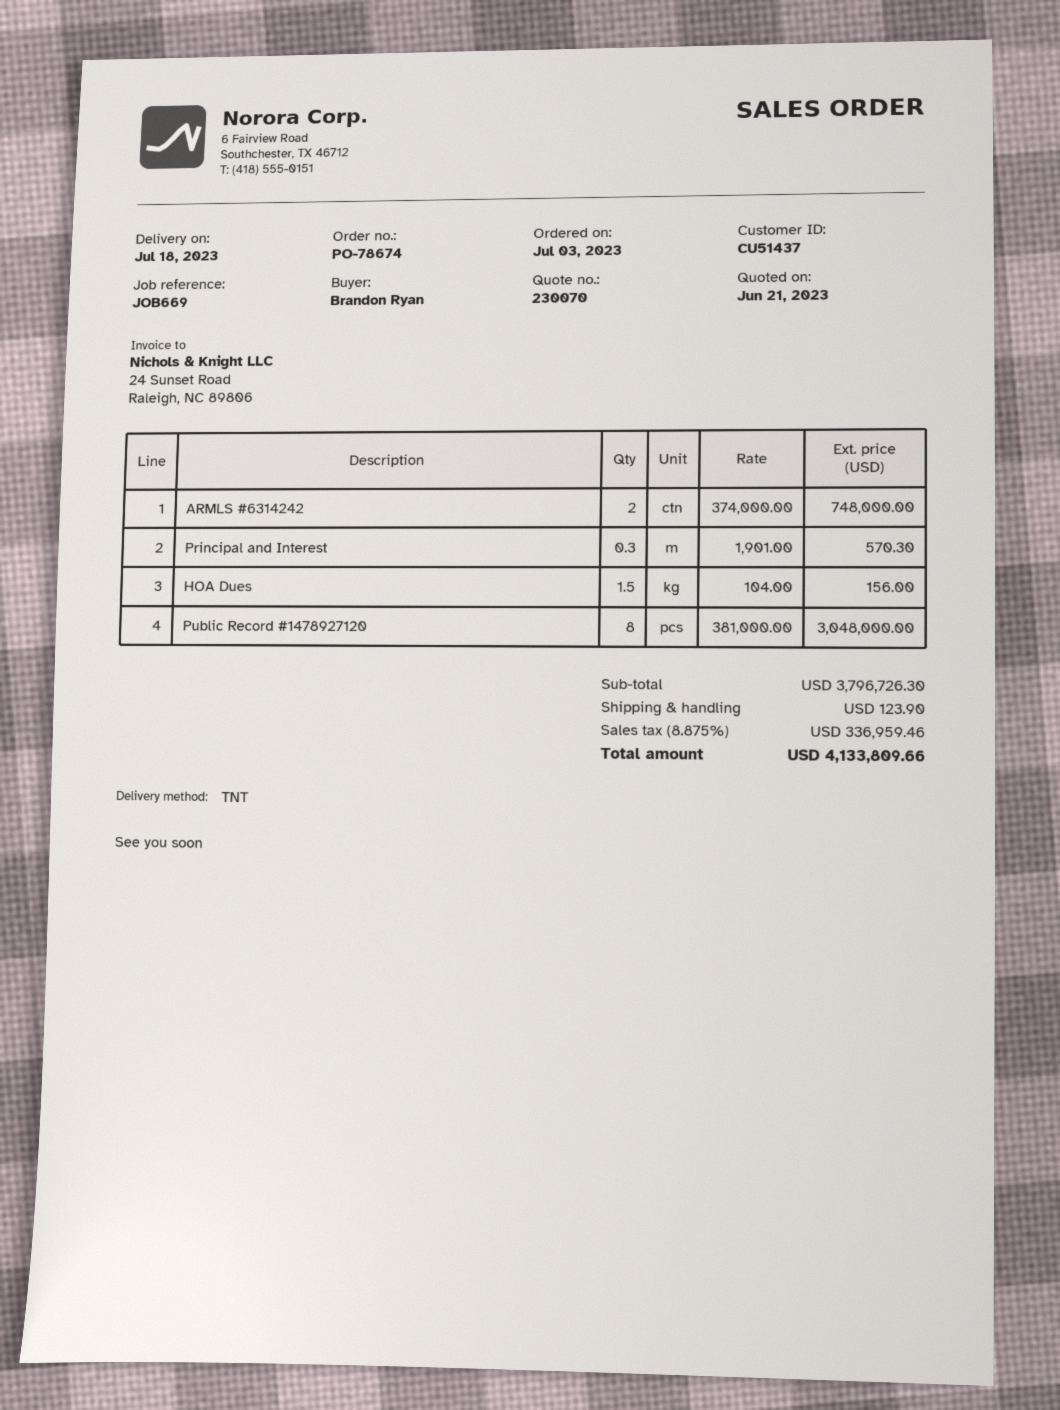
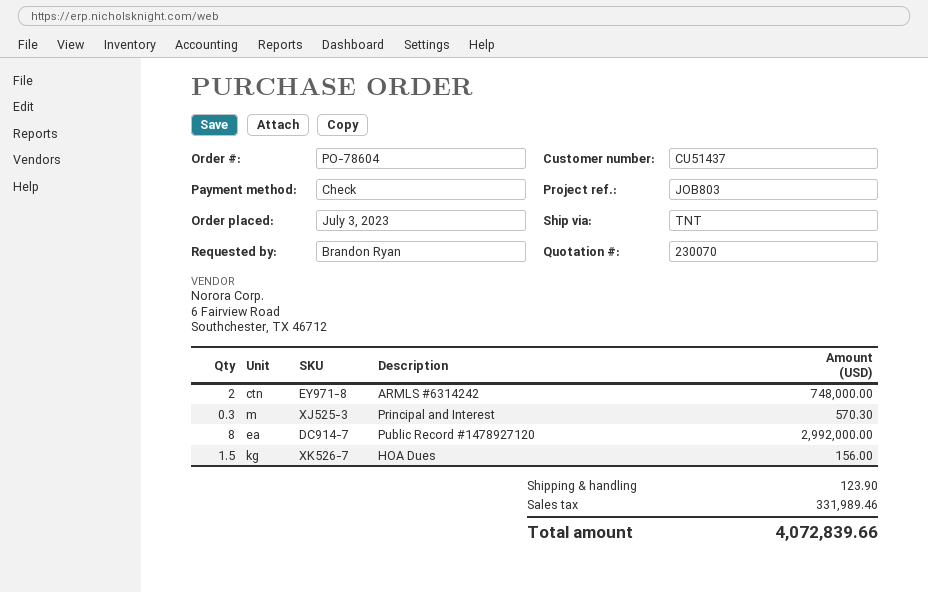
order number: PO-78674 -> PO-78604
reference: JOB669 -> JOB803
Public Record #1478927120: 8 for 3048000.00 -> 8 for 2992000.00
tax: 336959.46 -> 331989.46
total: 4133809.66 -> 4072839.66

